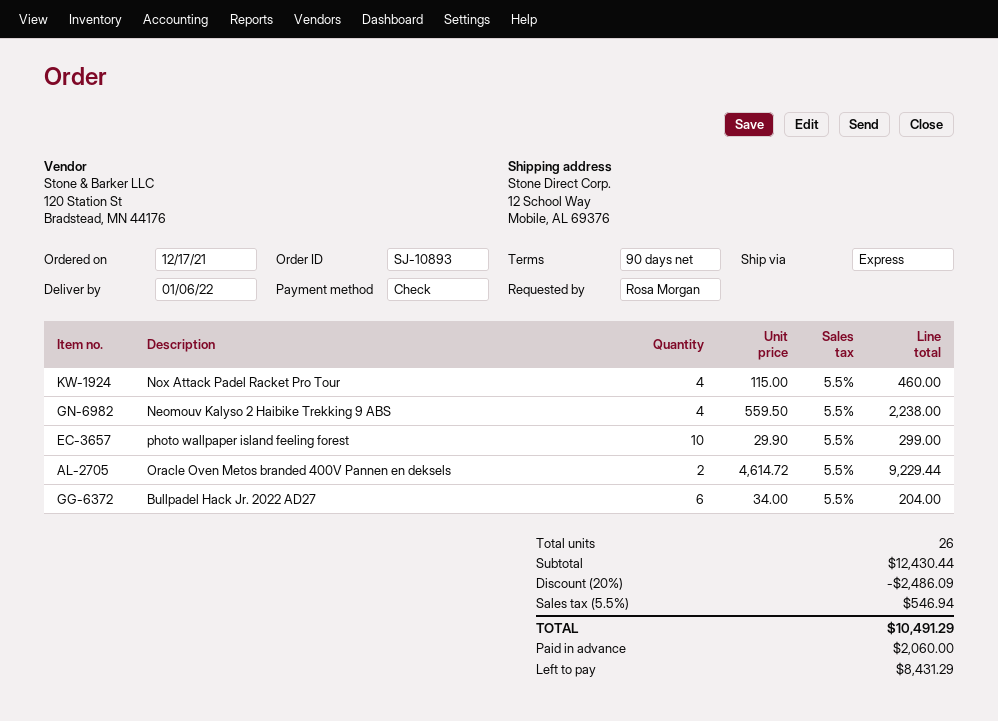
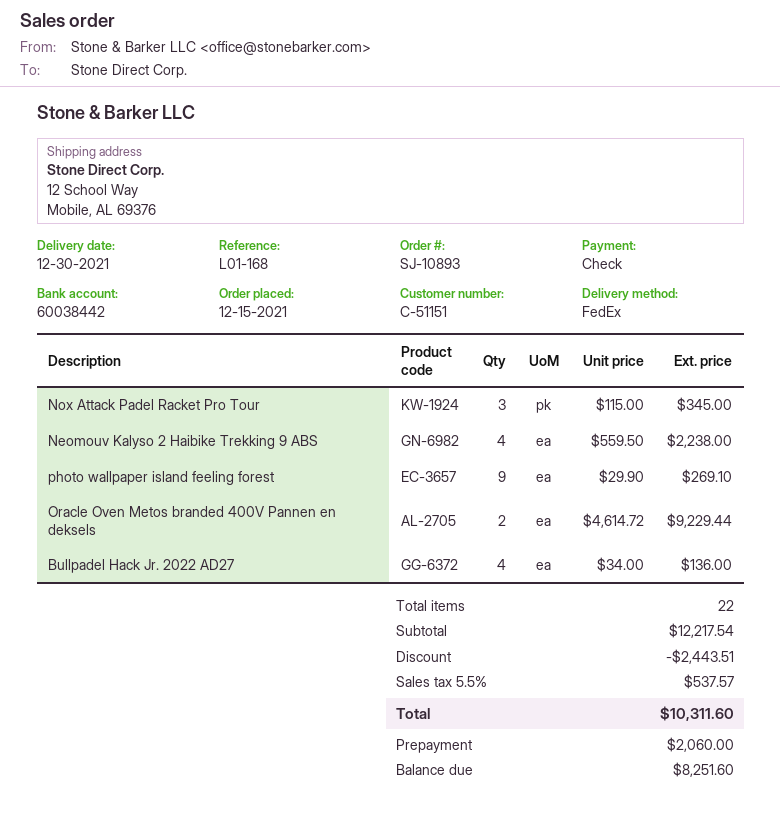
order date: 2021-12-17 -> 2021-12-15
delivery date: 2022-01-06 -> 2021-12-30
shipping method: express -> FedEx
Nox Attack Padel Racket Pro Tour: 4 x 115.00 = 460.00 -> 3 x 115.00 = 345.00
photo wallpaper island feeling forest: 10 x 29.90 = 299.00 -> 9 x 29.90 = 269.10
Bullpadel Hack Jr. 2022 AD27: 6 x 34.00 = 204.00 -> 4 x 34.00 = 136.00
total quantity: 26 -> 22
subtotal: 12430.44 -> 12217.54
discount: 2486.09 -> 2443.51
tax: 5.5% = 546.94 -> 5.5% = 537.57
total: 10491.29 -> 10311.60
balance: 8431.29 -> 8251.60

